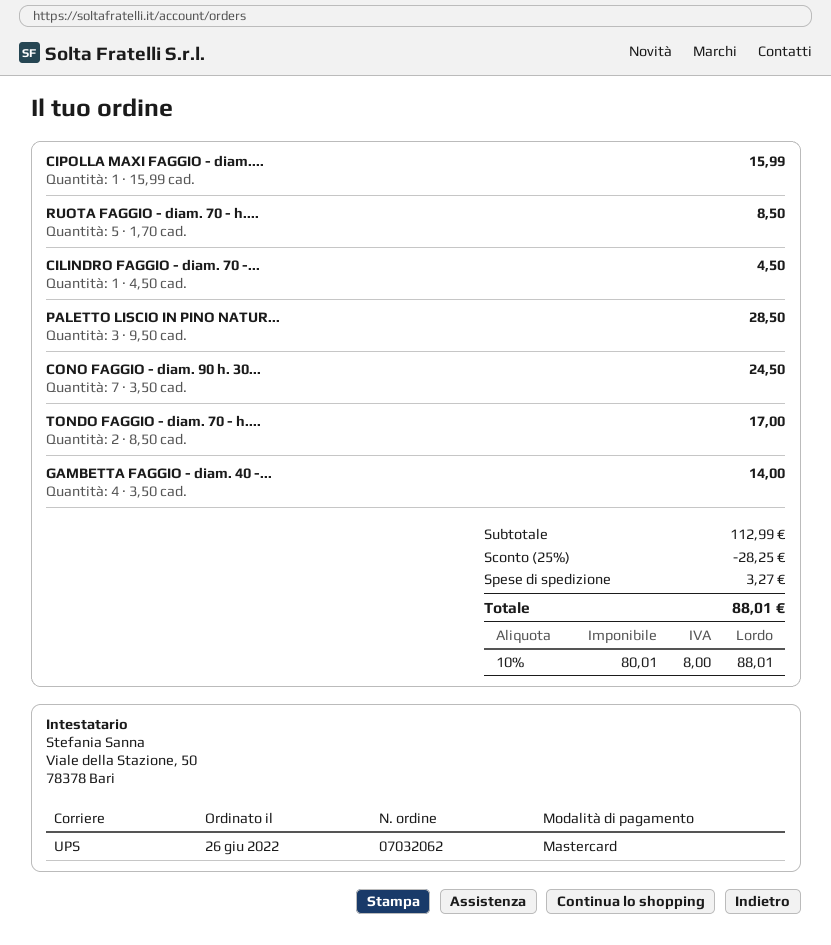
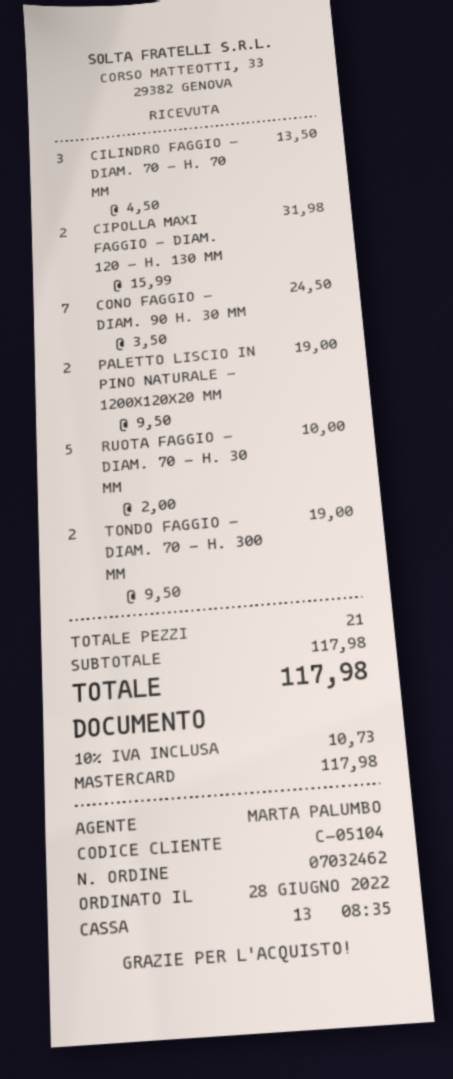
order number: 07032062 -> 07032462
order date: 2022-06-26 -> 2022-06-28
CIPOLLA MAXI FAGGIO - diam....: 1 x 15.99 = 15.99 -> 2 x 15.99 = 31.98
RUOTA FAGGIO - diam. 70 - h....: 5 x 1.70 = 8.50 -> 5 x 2.00 = 10.00
CILINDRO FAGGIO - diam. 70 -...: 1 x 4.50 = 4.50 -> 3 x 4.50 = 13.50
PALETTO LISCIO IN PINO NATUR...: 3 x 9.50 = 28.50 -> 2 x 9.50 = 19.00
TONDO FAGGIO - diam. 70 - h....: 2 x 8.50 = 17.00 -> 2 x 9.50 = 19.00
GAMBETTA FAGGIO - diam. 40 -...: 4 x 3.50 = 14.00 -> none
subtotal: 112.99 -> 117.98
discount: 25% = 28.25 -> none
shipping: 3.27 -> none
tax: 10% = 8.00 -> 10% = 10.73
total: 88.01 -> 117.98

